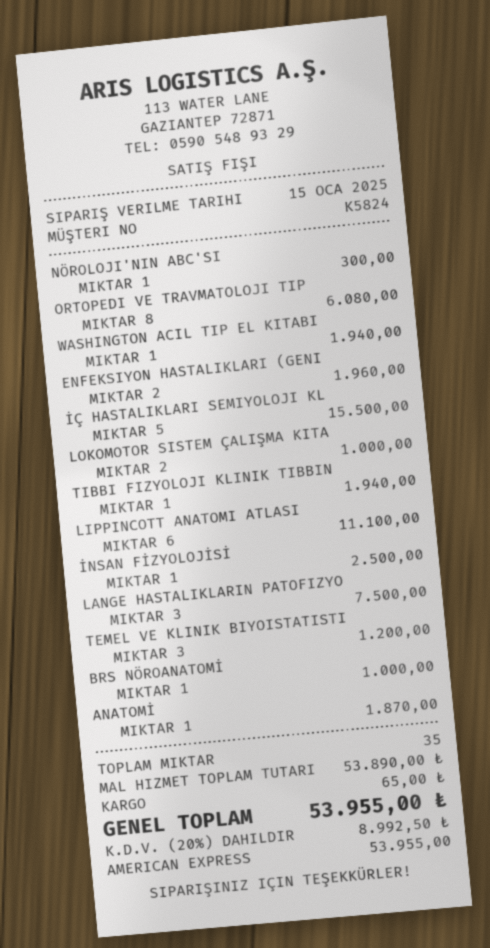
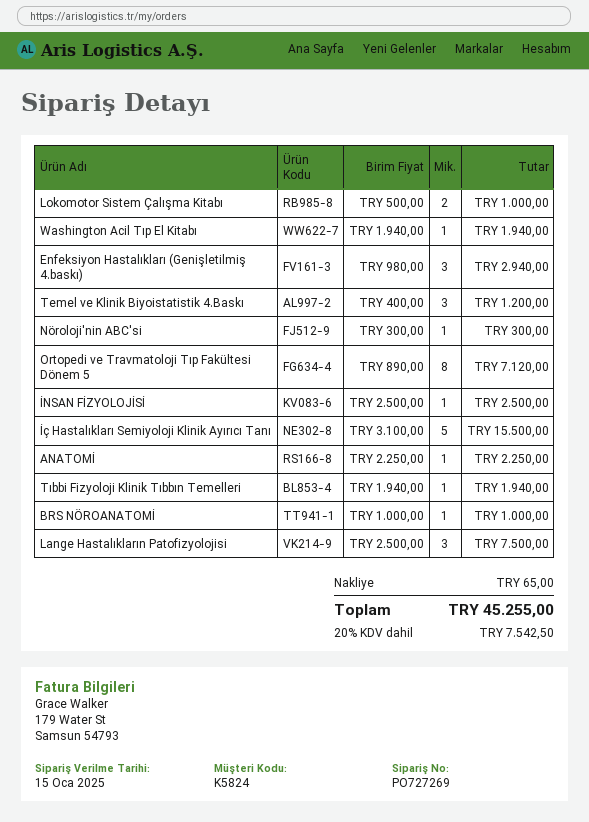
ORTOPEDI VE TRAVMATOLOJI TIP: 8 for 6080.00 -> 8 for 7120.00
ENFEKSIYON HASTALIKLARI (GENI: 2 for 1960.00 -> 3 for 2940.00
LIPPINCOTT ANATOMI ATLASI: 6 for 11100.00 -> none
ANATOMİ: 1 for 1870.00 -> 1 for 2250.00
tax: 20% = 8992.50 -> 20% = 7542.50
total: 53955.00 -> 45255.00

